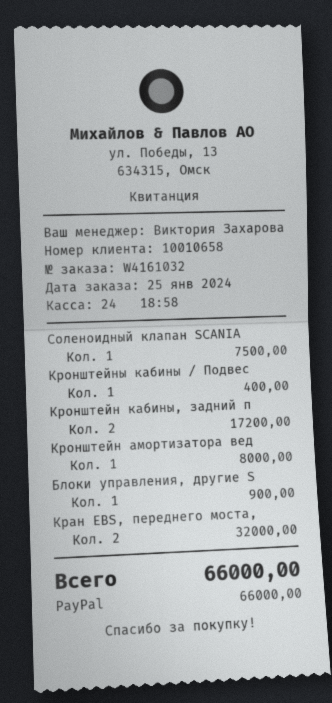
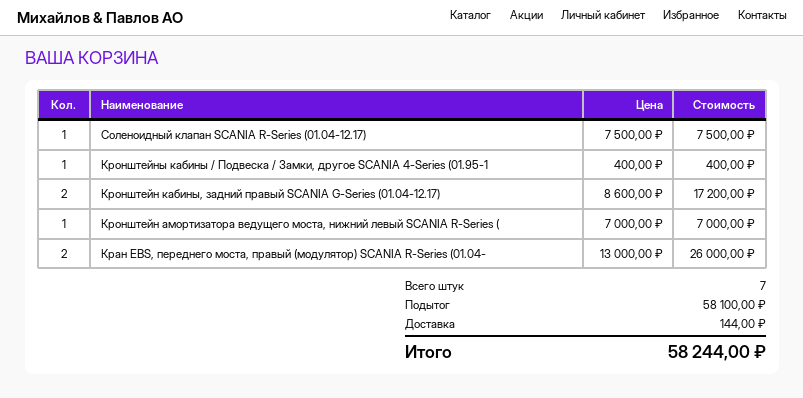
Кронштейн амортизатора вед: 1 for 8000.00 -> 1 for 7000.00
Блоки управления, другие S: 1 for 900.00 -> none
Кран EBS, переднего моста,: 2 for 32000.00 -> 2 for 26000.00
shipping: none -> 144.00
total: 66000.00 -> 58244.00

